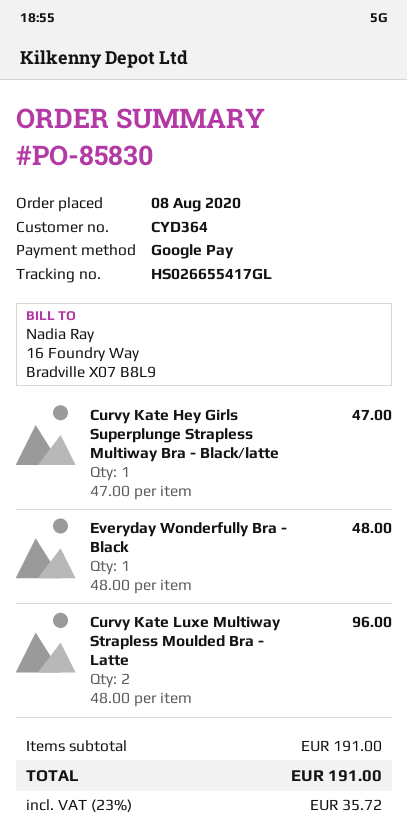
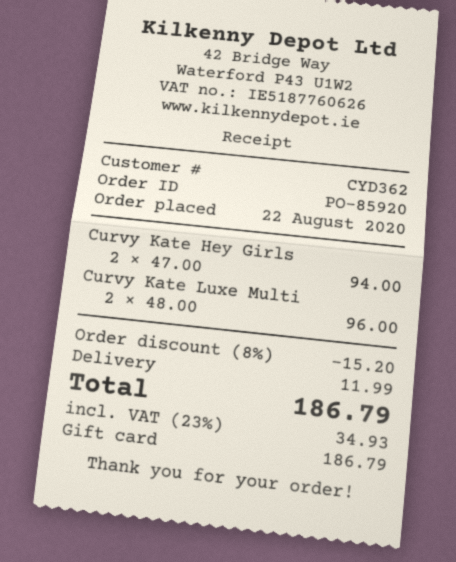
order number: PO-85830 -> PO-85920
order date: 2020-08-08 -> 2020-08-22
customer number: CYD364 -> CYD362
payment method: Google Pay -> gift card
Curvy Kate Hey Girls Superplunge Strapless Multiway Bra - Black/latte: 1 x 47.00 = 47.00 -> 2 x 47.00 = 94.00
Everyday Wonderfully Bra - Black: 1 x 48.00 = 48.00 -> none
discount: none -> 8% = 15.20
shipping: none -> 11.99
tax: 23% = 35.72 -> 23% = 34.93
total: 191.00 -> 186.79

